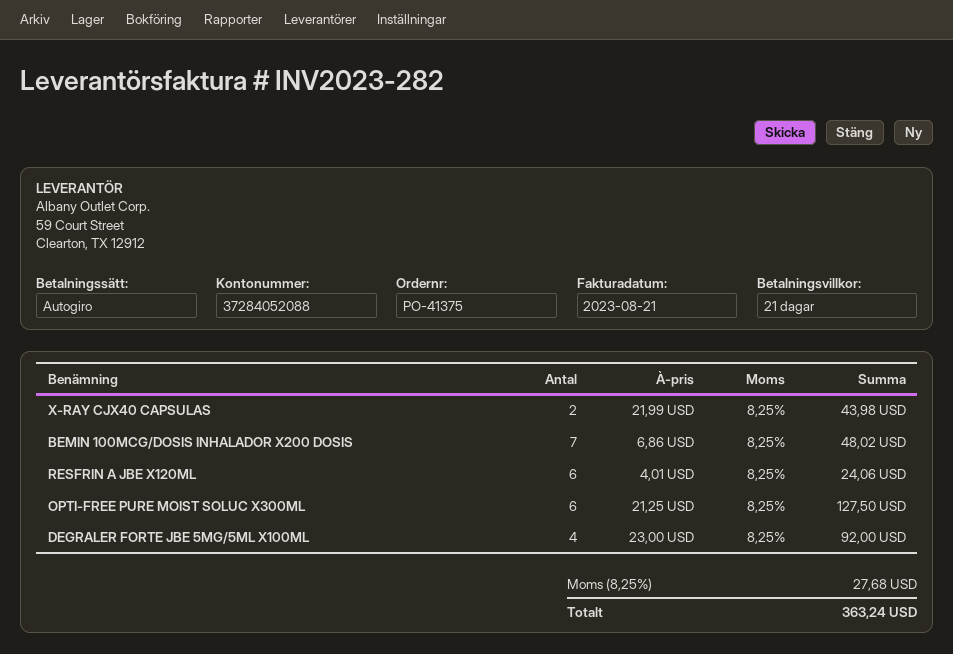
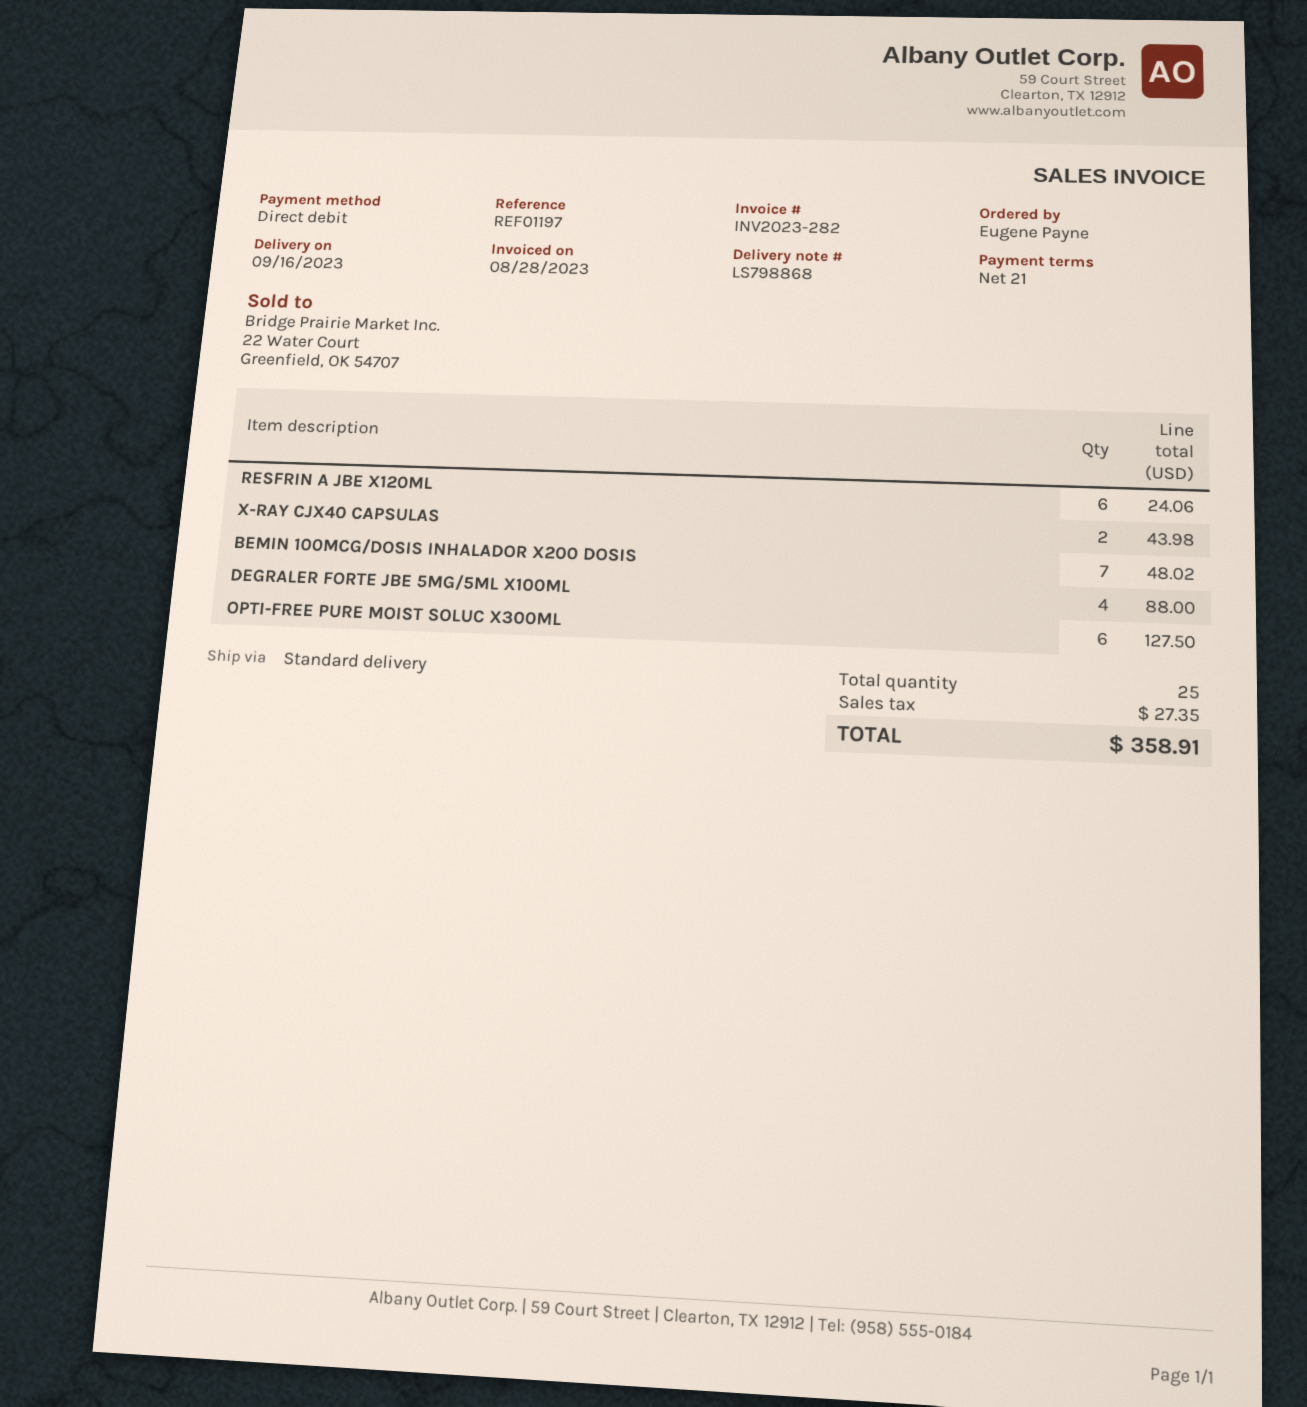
invoice date: 2023-08-21 -> 2023-08-28
DEGRALER FORTE JBE 5MG/5ML X100ML: 4 for 92.00 -> 4 for 88.00
tax: 27.68 -> 27.35
total: 363.24 -> 358.91

